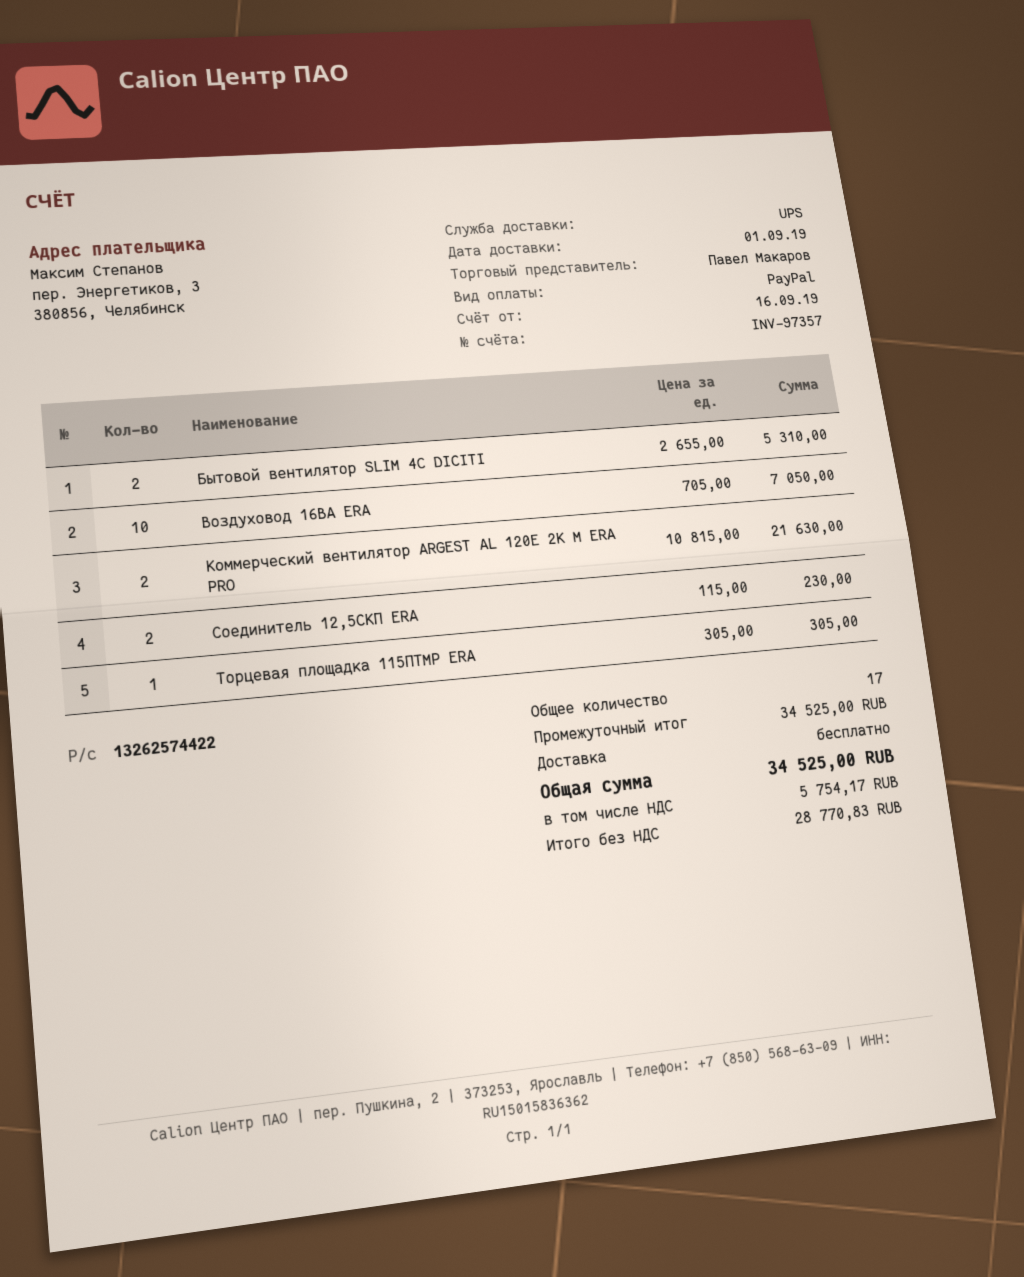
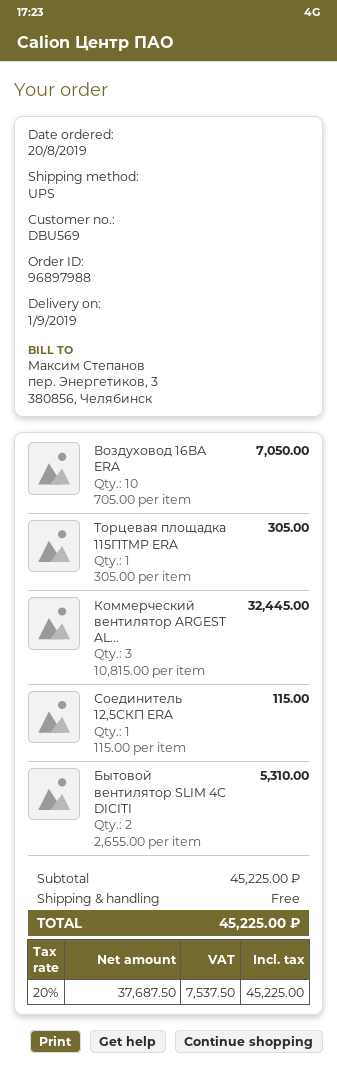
Коммерческий вентилятор ARGEST AL 120E 2K M ERA PRO: 2 x 10815.00 = 21630.00 -> 3 x 10815.00 = 32445.00
Соединитель 12,5СКП ERA: 2 x 115.00 = 230.00 -> 1 x 115.00 = 115.00
subtotal: 34525.00 -> 45225.00
net: 28770.83 -> 37687.50
tax: 5754.17 -> 7537.50
total: 34525.00 -> 45225.00

